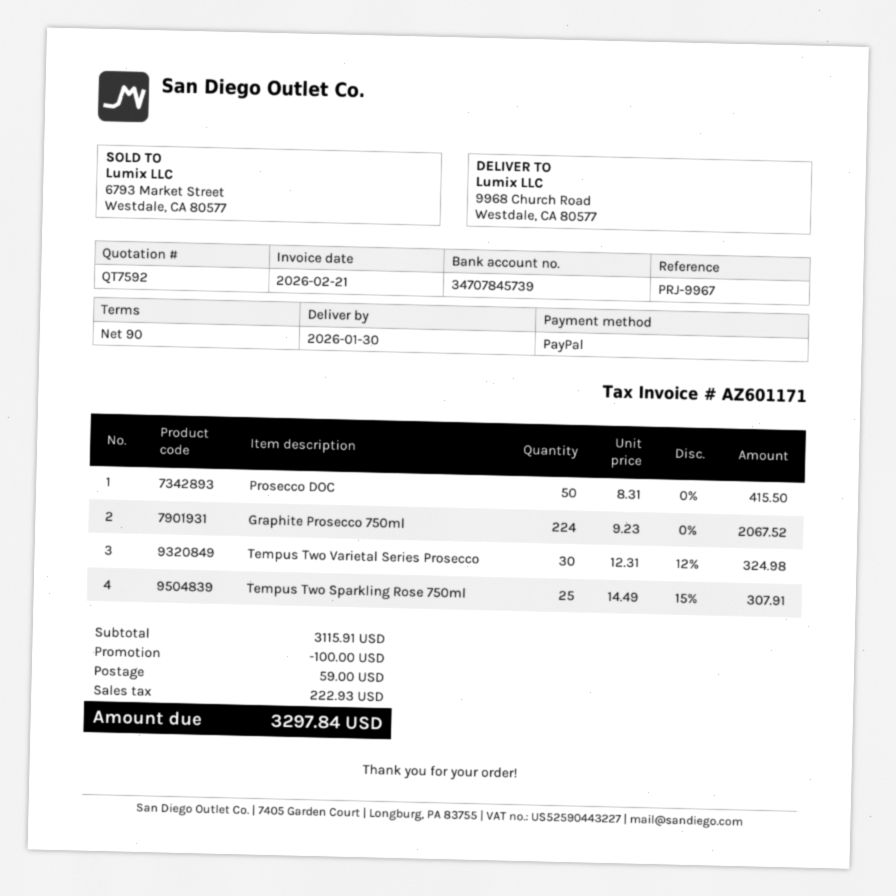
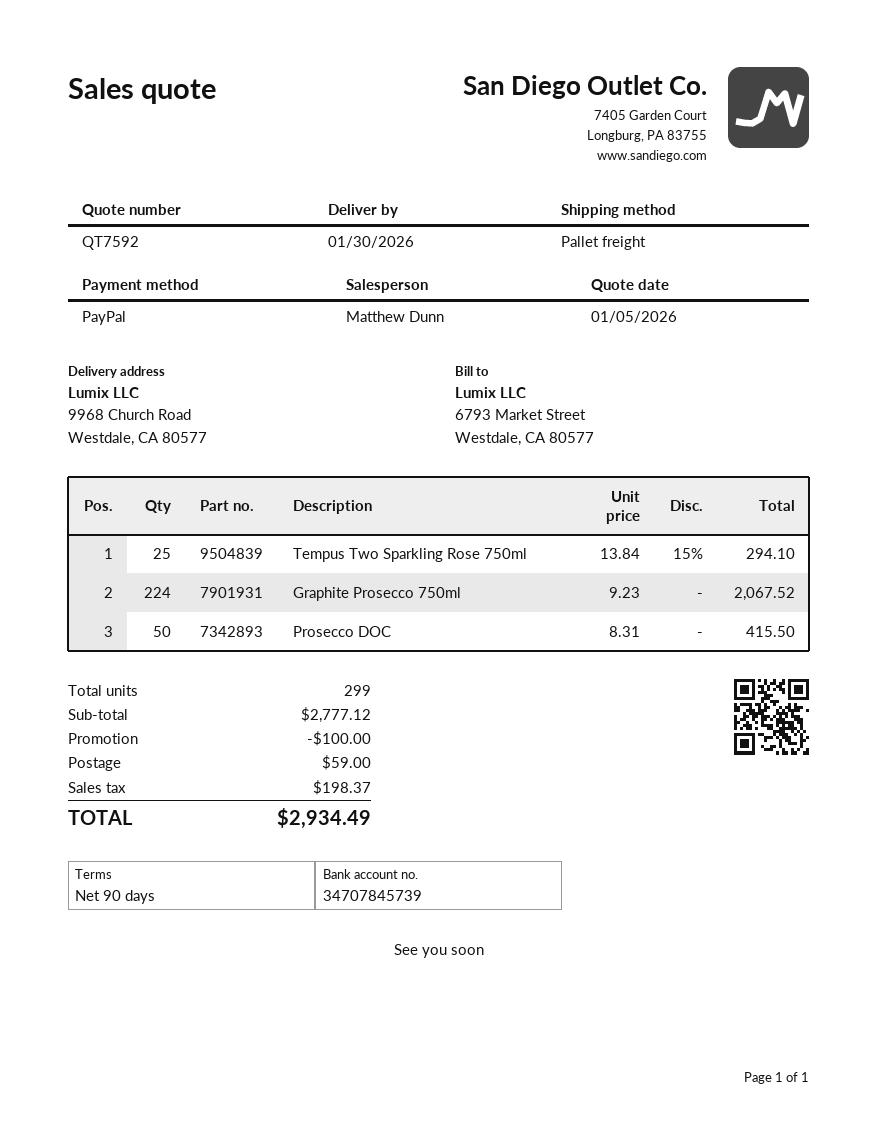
Tempus Two Varietal Series Prosecco: 30 x 12.31 - 12% = 324.98 -> none
Tempus Two Sparkling Rose 750ml: 25 x 14.49 - 15% = 307.91 -> 25 x 13.84 - 15% = 294.10
subtotal: 3115.91 -> 2777.12
tax: 222.93 -> 198.37
total: 3297.84 -> 2934.49

